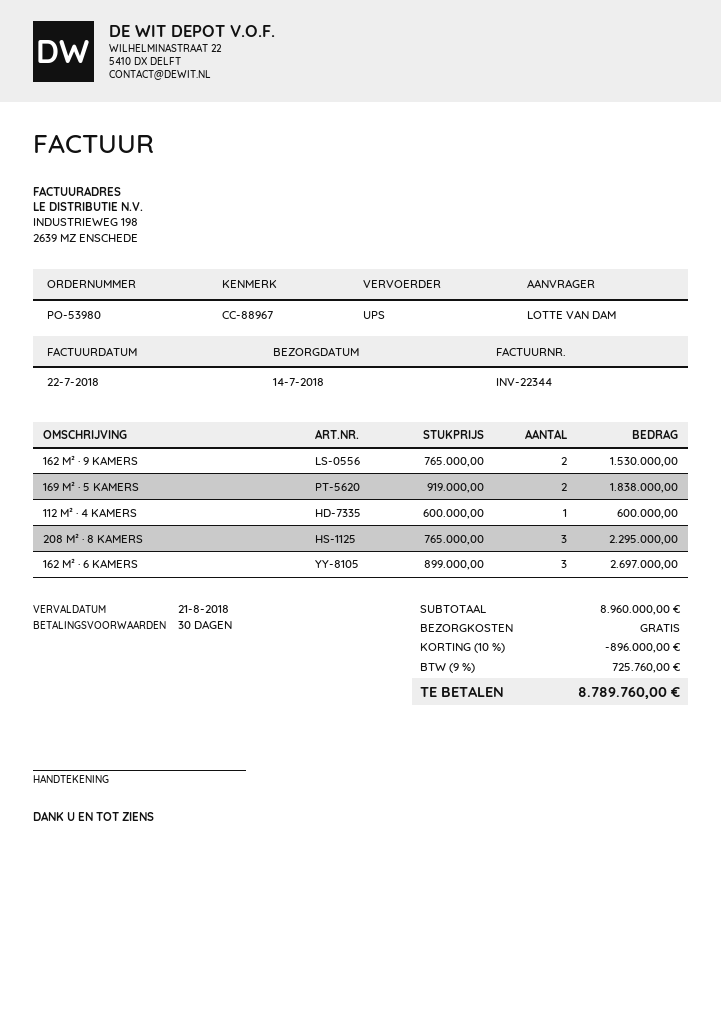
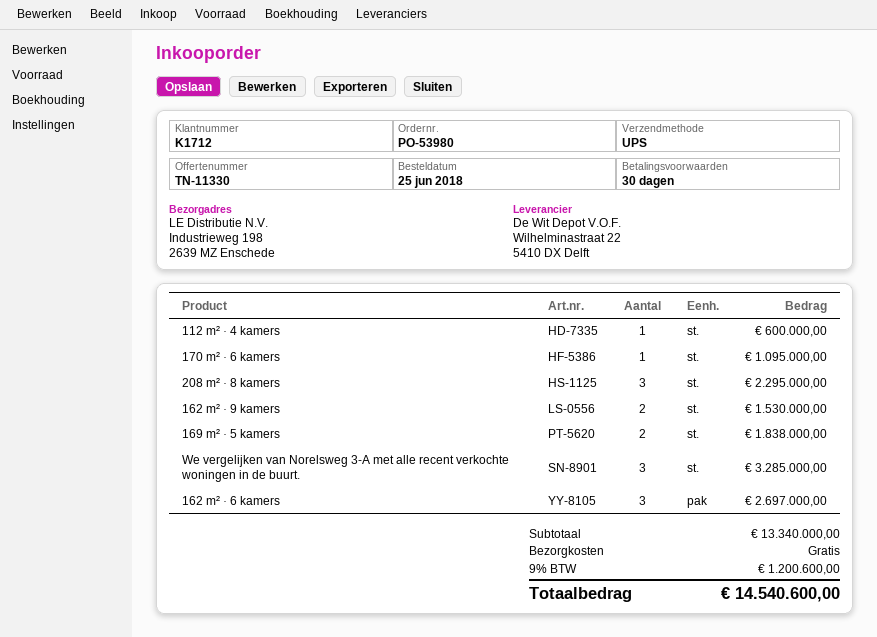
170 m² · 6 kamers: none -> 1 for 1095000.00
We vergelijken van Norelsweg 3-A met alle recent verkochte woningen in de buurt.: none -> 3 for 3285000.00
subtotal: 8960000.00 -> 13340000.00
discount: 10% = 896000.00 -> none
tax: 9% = 725760.00 -> 9% = 1200600.00
total: 8789760.00 -> 14540600.00

